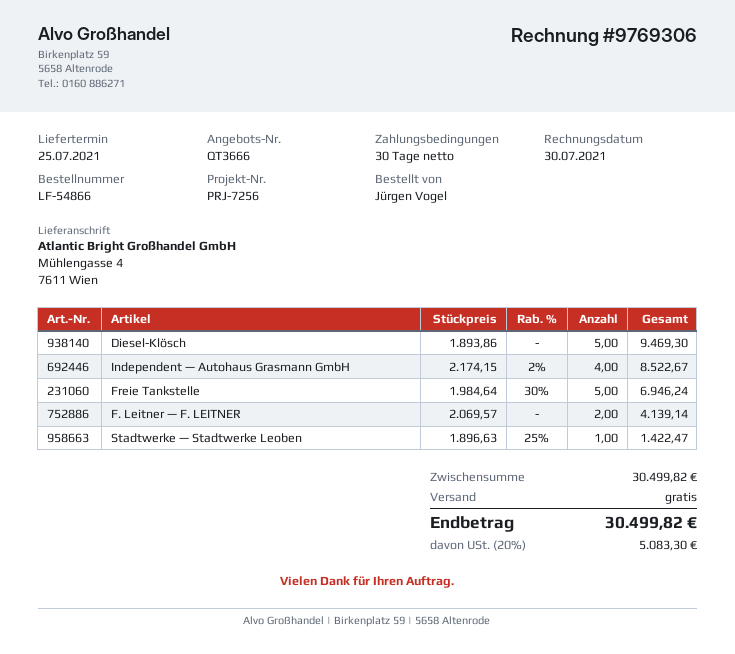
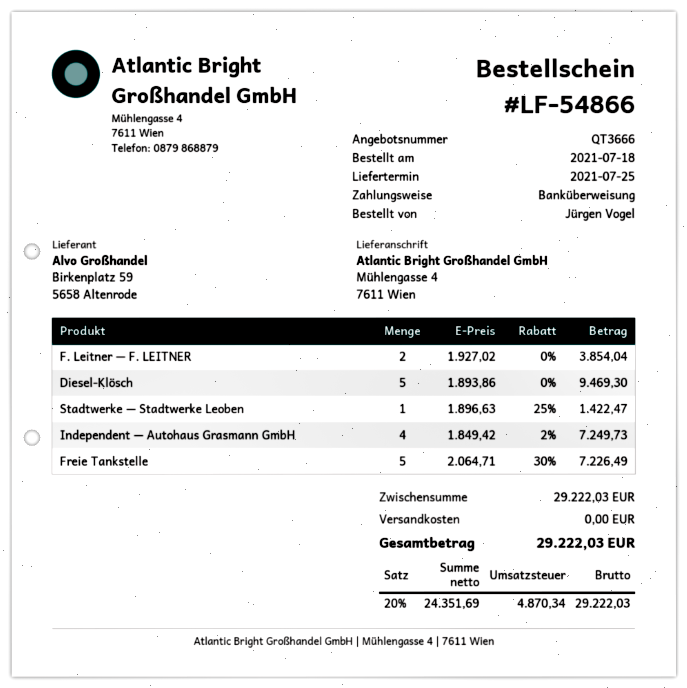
Independent — Autohaus Grasmann GmbH: 4 x 2174.15 - 2% = 8522.67 -> 4 x 1849.42 - 2% = 7249.73
Freie Tankstelle: 5 x 1984.64 - 30% = 6946.24 -> 5 x 2064.71 - 30% = 7226.49
F. Leitner — F. LEITNER: 2 x 2069.57 = 4139.14 -> 2 x 1927.02 = 3854.04
subtotal: 30499.82 -> 29222.03
tax: 20% = 5083.30 -> 20% = 4870.34
total: 30499.82 -> 29222.03

